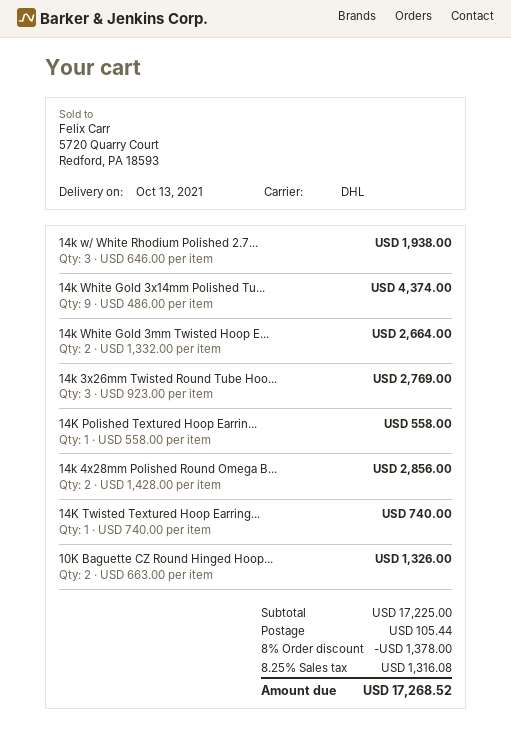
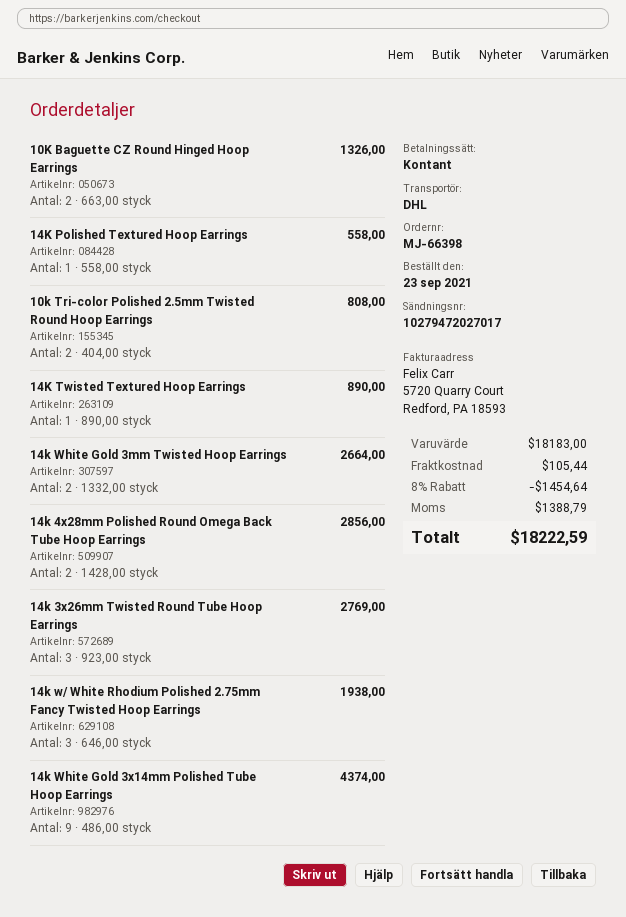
14K Twisted Textured Hoop Earring...: 1 x 740.00 = 740.00 -> 1 x 890.00 = 890.00
10k Tri-color Polished 2.5mm Twisted Round Hoop Earrings: none -> 2 x 404.00 = 808.00
subtotal: 17225.00 -> 18183.00
discount: 8% = 1378.00 -> 8% = 1454.64
tax: 1316.08 -> 1388.79
total: 17268.52 -> 18222.59

